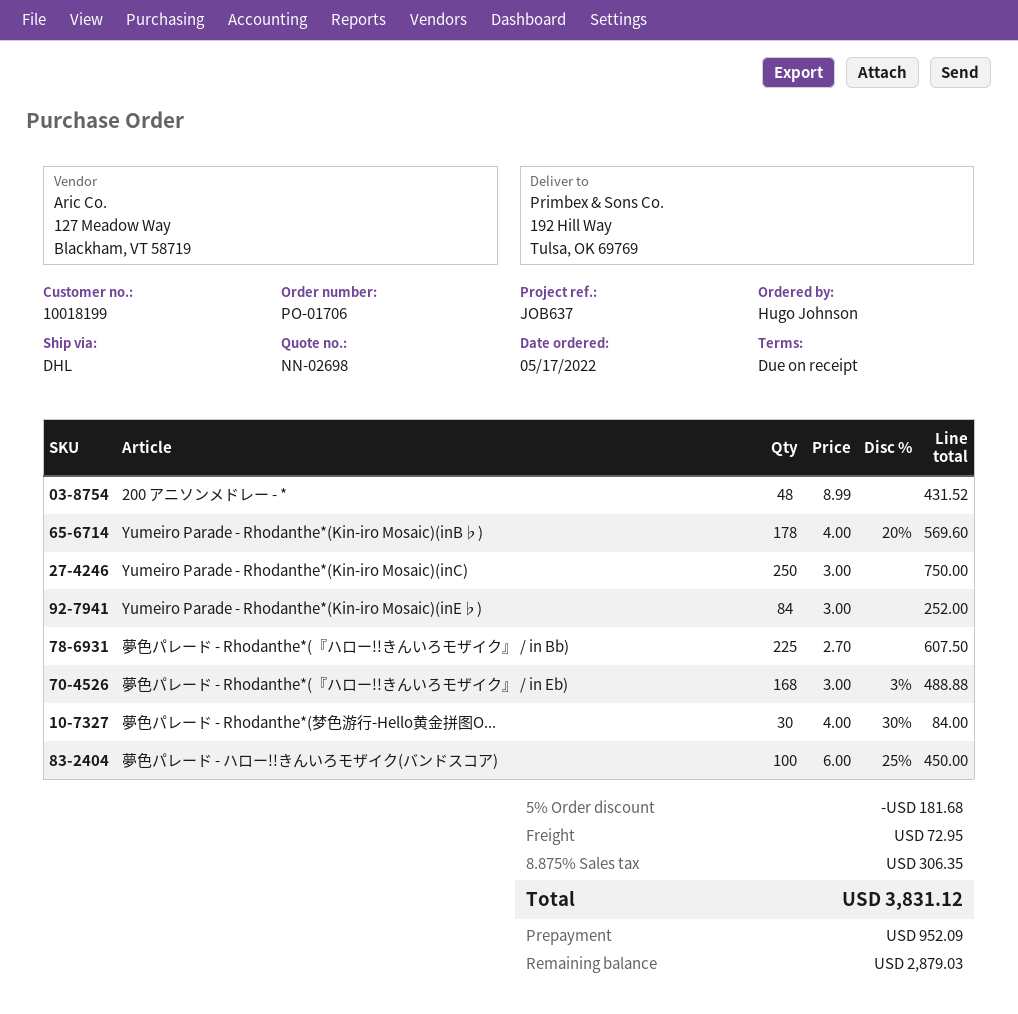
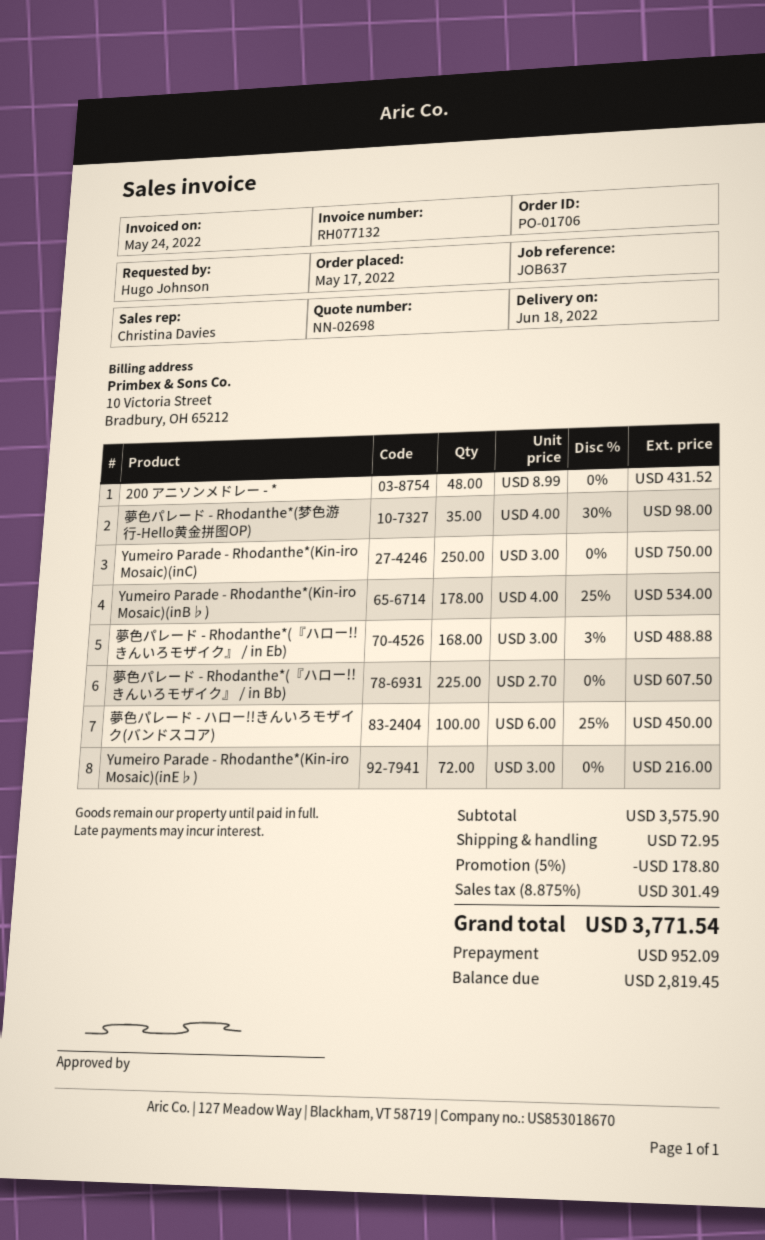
Yumeiro Parade - Rhodanthe*(Kin-iro Mosaic)(inB♭): 178 x 4.00 - 20% = 569.60 -> 178 x 4.00 - 25% = 534.00
Yumeiro Parade - Rhodanthe*(Kin-iro Mosaic)(inE♭): 84 x 3.00 = 252.00 -> 72 x 3.00 = 216.00
夢色パレード - Rhodanthe*(梦色游行-Hello黄金拼图O...: 30 x 4.00 - 30% = 84.00 -> 35 x 4.00 - 30% = 98.00
discount: 5% = 181.68 -> 5% = 178.80
tax: 8.875% = 306.35 -> 8.875% = 301.49
total: 3831.12 -> 3771.54
balance: 2879.03 -> 2819.45

